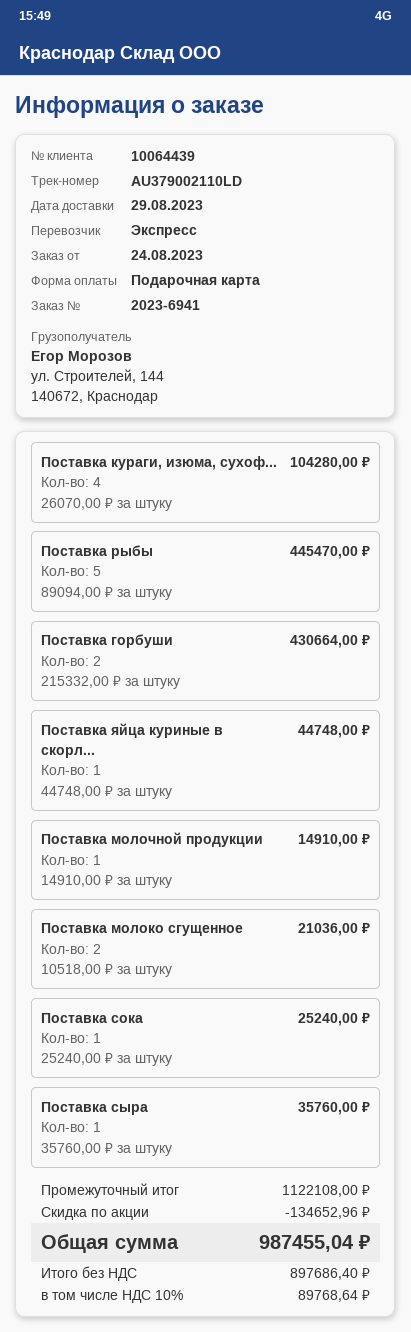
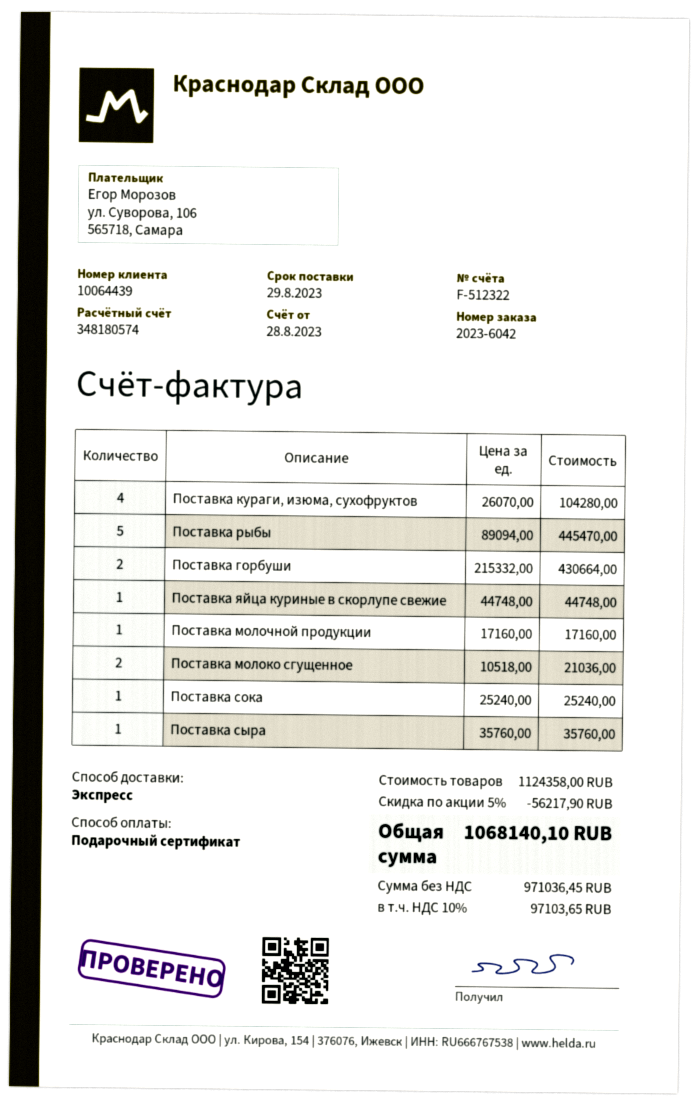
order number: 2023-6941 -> 2023-6042
Поставка молочной продукции: 1 x 14910.00 = 14910.00 -> 1 x 17160.00 = 17160.00
subtotal: 1122108.00 -> 1124358.00
discount: 134652.96 -> 56217.90
net: 897686.40 -> 971036.45
tax: 10% = 89768.64 -> 10% = 97103.65
total: 987455.04 -> 1068140.10

